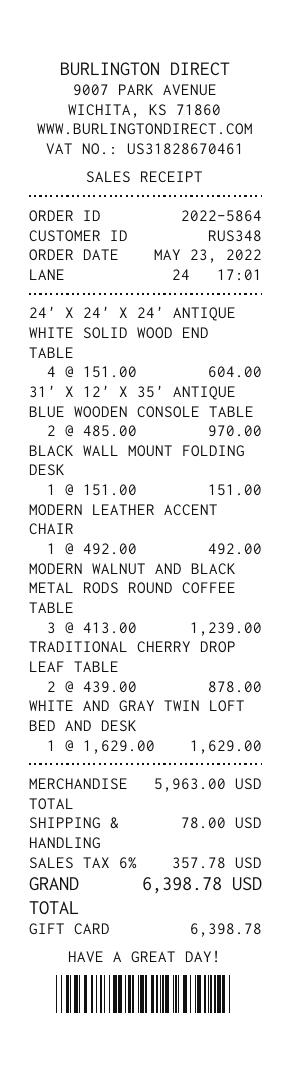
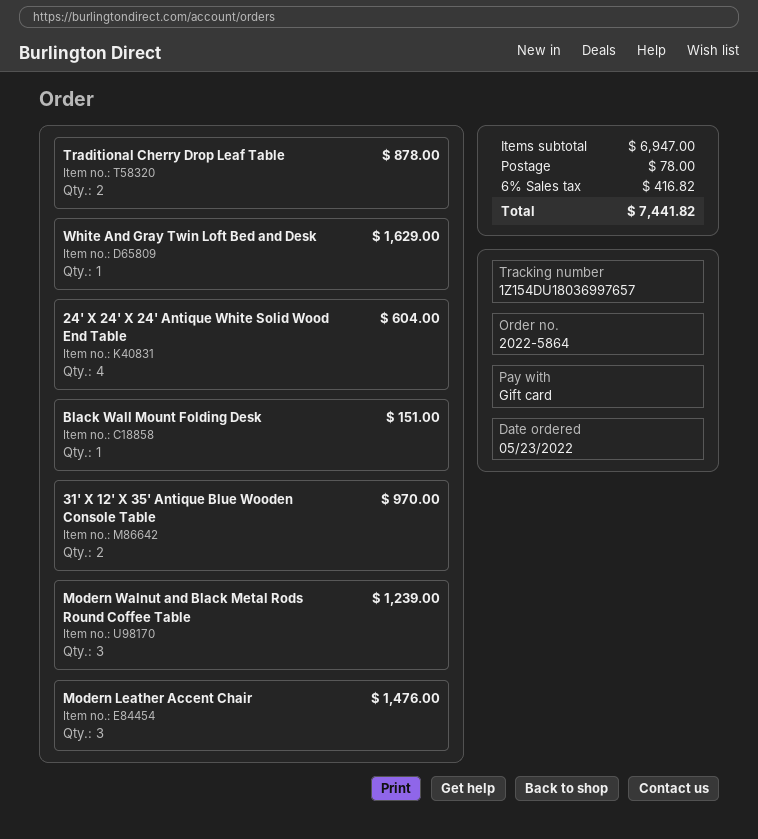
MODERN LEATHER ACCENT CHAIR: 1 for 492.00 -> 3 for 1476.00
subtotal: 5963.00 -> 6947.00
tax: 6% = 357.78 -> 6% = 416.82
total: 6398.78 -> 7441.82

